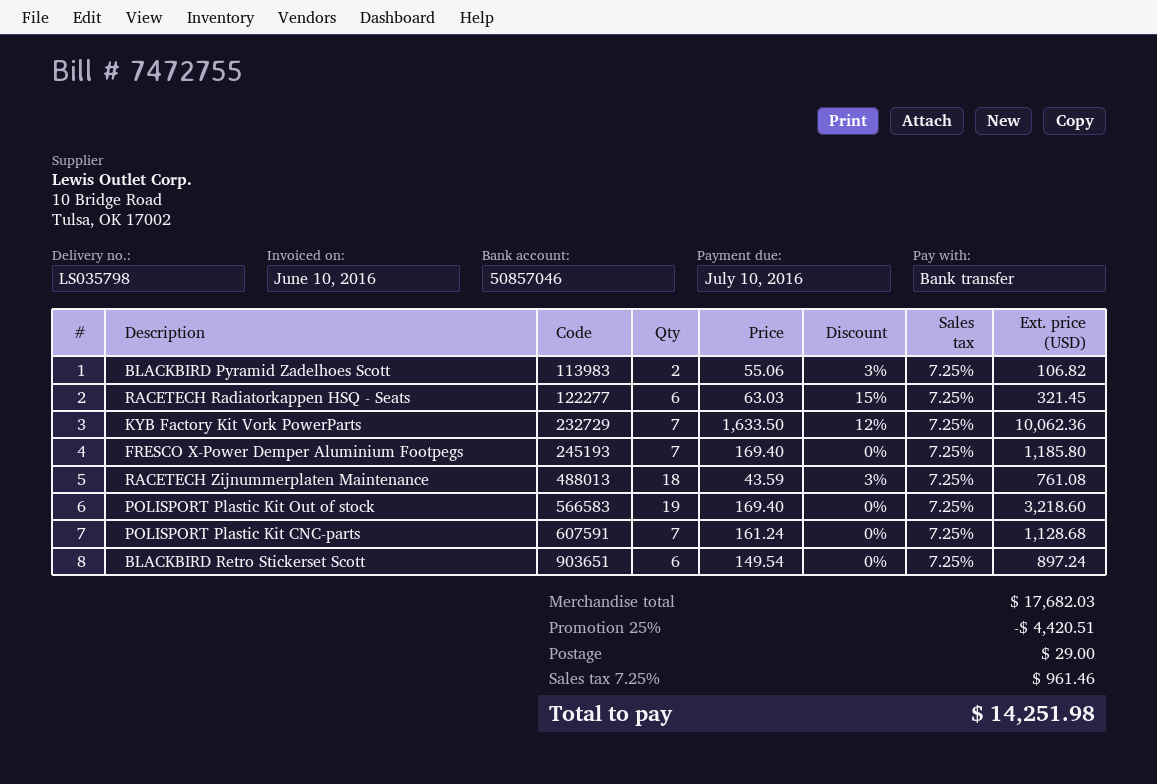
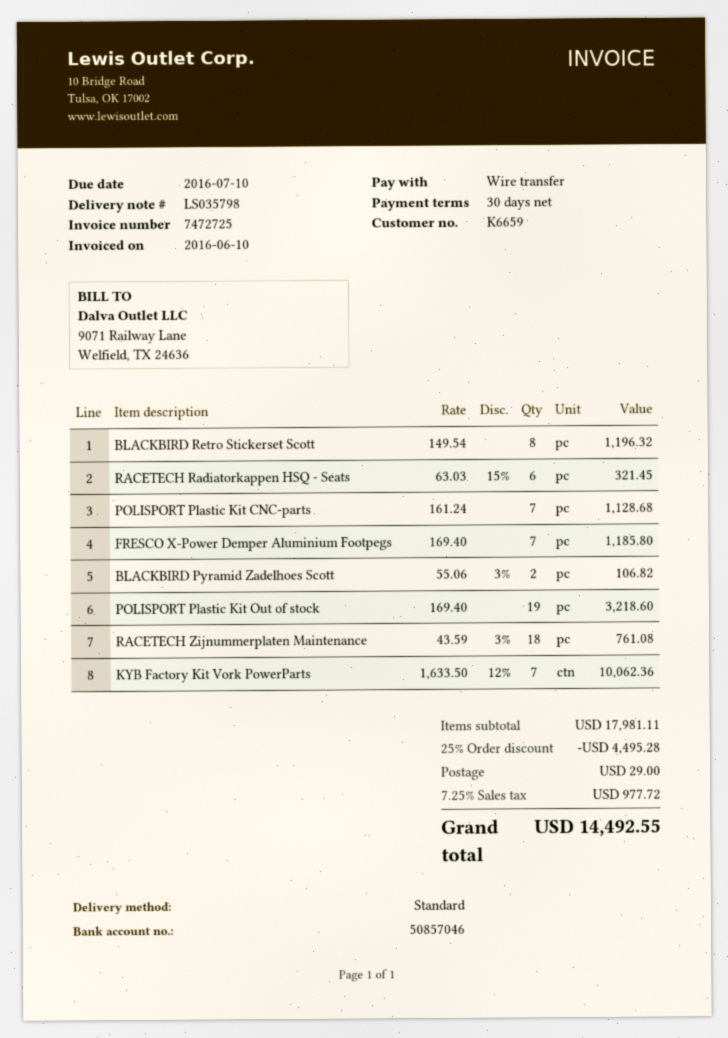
invoice number: 7472755 -> 7472725
BLACKBIRD Retro Stickerset Scott: 6 x 149.54 = 897.24 -> 8 x 149.54 = 1196.32
subtotal: 17682.03 -> 17981.11
discount: 25% = 4420.51 -> 25% = 4495.28
tax: 7.25% = 961.46 -> 7.25% = 977.72
total: 14251.98 -> 14492.55

